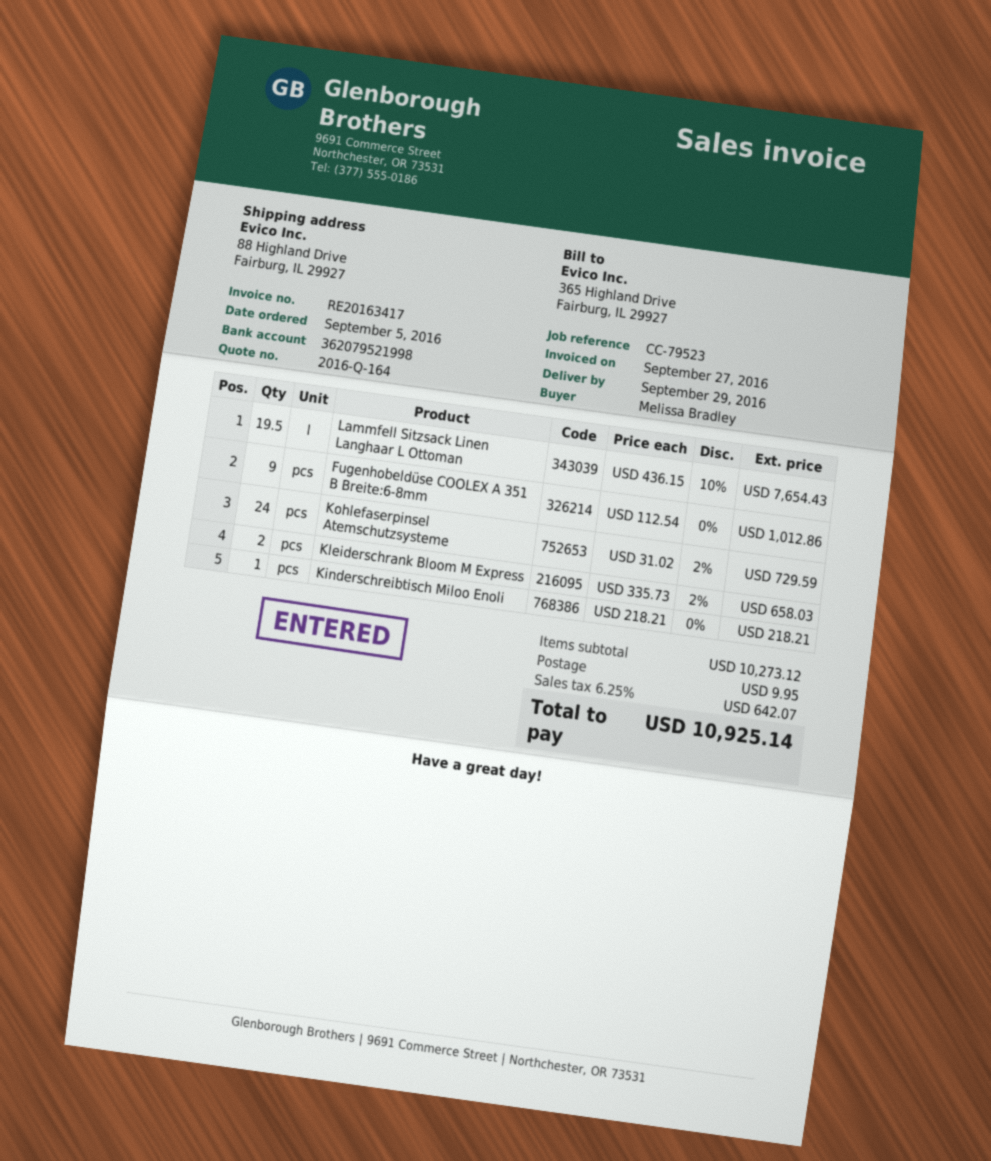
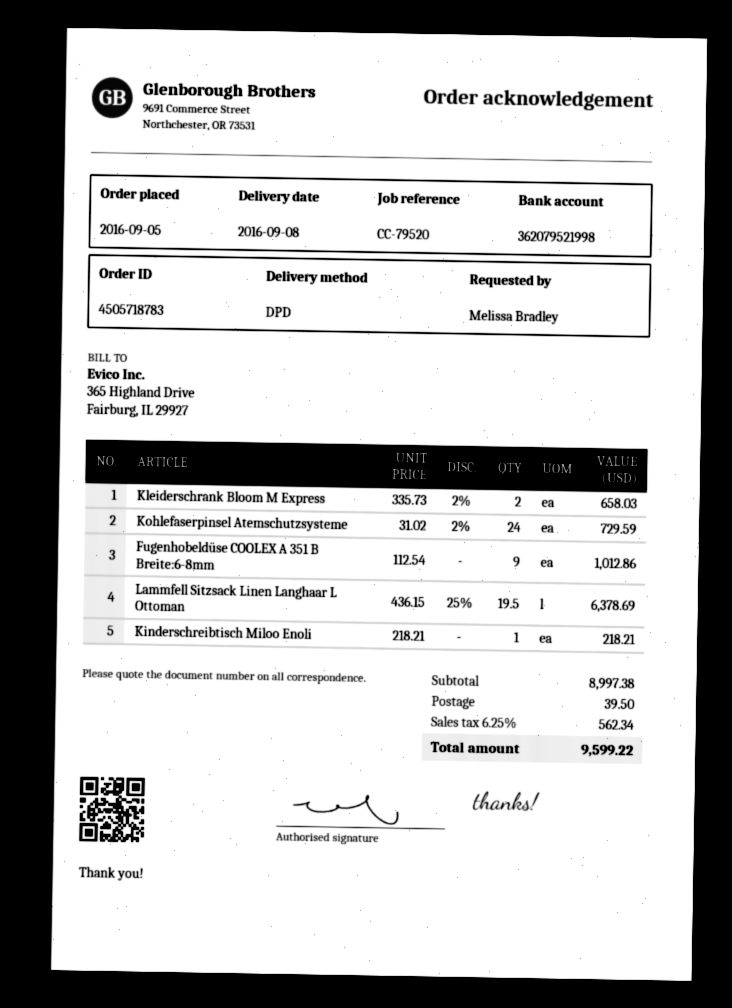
delivery date: 2016-09-29 -> 2016-09-08
reference: CC-79523 -> CC-79520
Lammfell Sitzsack Linen Langhaar L Ottoman: 19.5 x 436.15 - 10% = 7654.43 -> 19.5 x 436.15 - 25% = 6378.69
subtotal: 10273.12 -> 8997.38
shipping: 9.95 -> 39.50
tax: 6.25% = 642.07 -> 6.25% = 562.34
total: 10925.14 -> 9599.22

